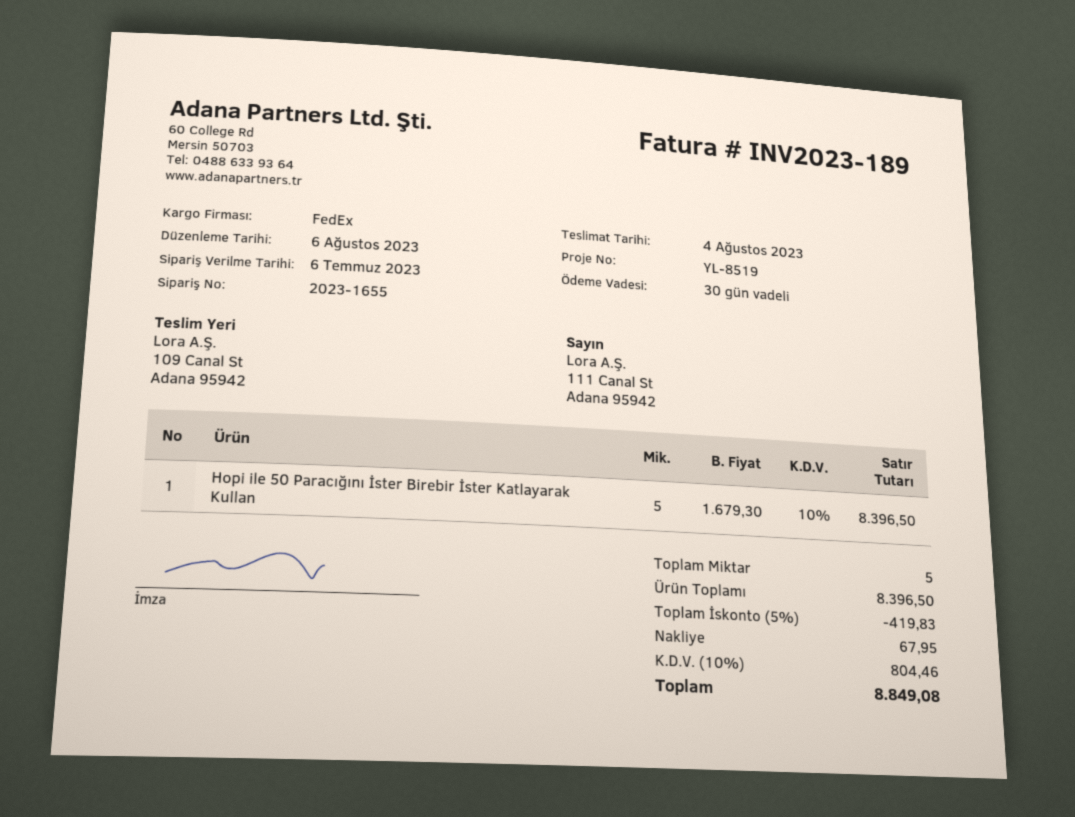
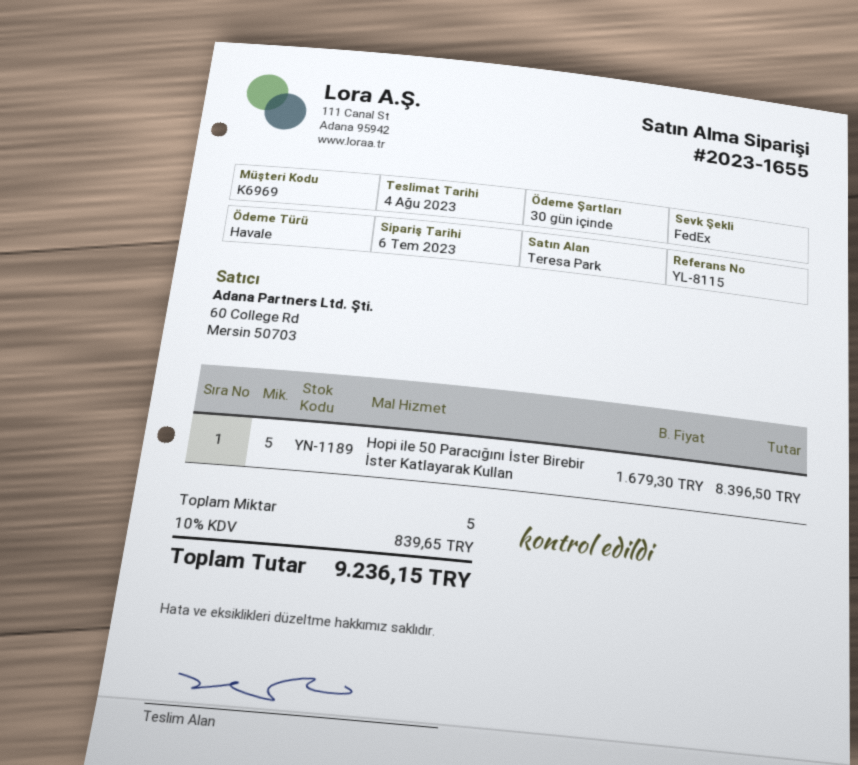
reference: YL-8519 -> YL-8115
discount: 5% = 419.83 -> none
shipping: 67.95 -> none
tax: 10% = 804.46 -> 10% = 839.65
total: 8849.08 -> 9236.15

